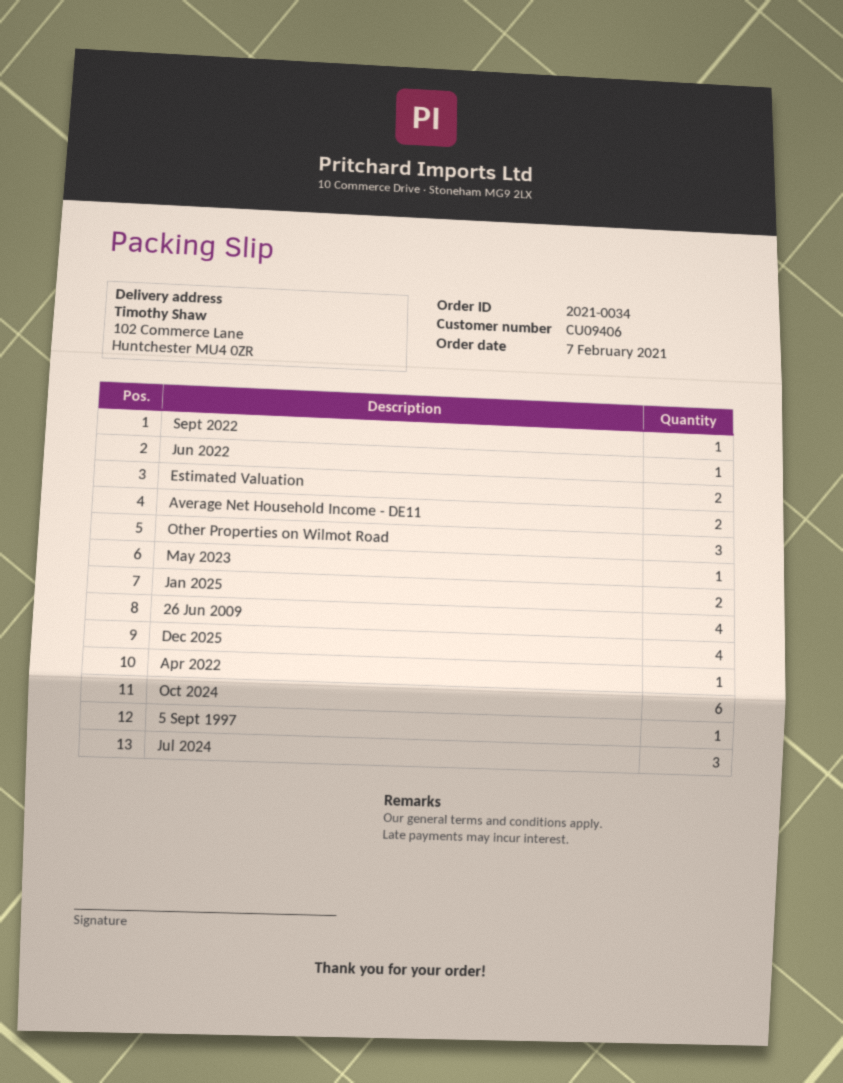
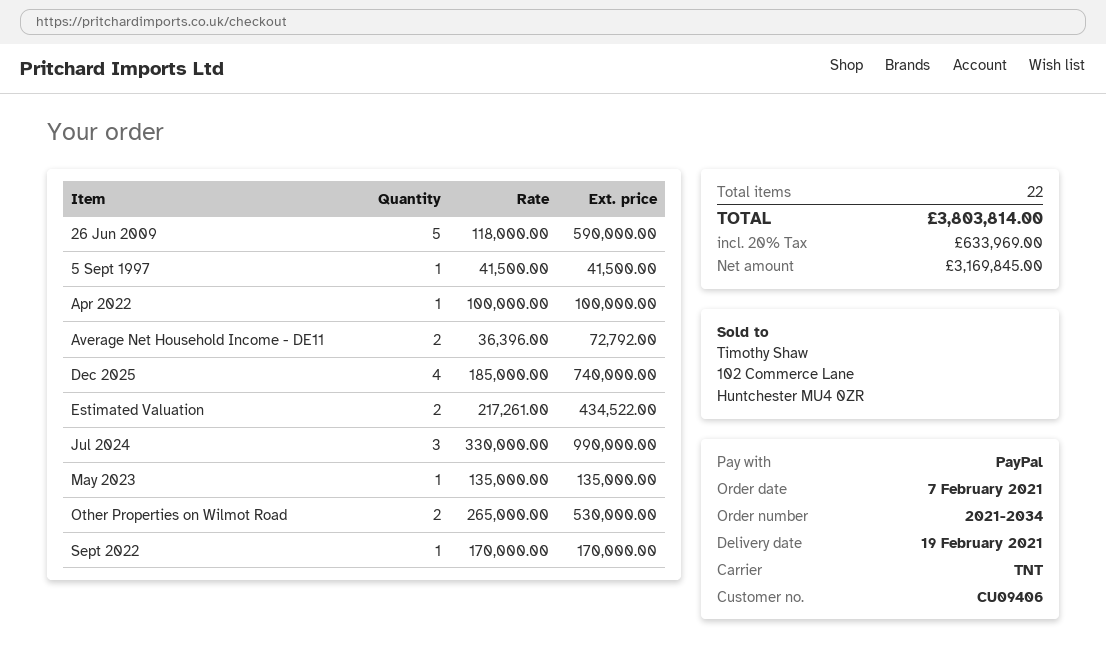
order number: 2021-0034 -> 2021-2034
Jun 2022: 1 -> none
Other Properties on Wilmot Road: 3 -> 2
Jan 2025: 2 -> none
26 Jun 2009: 4 -> 5
Oct 2024: 6 -> none

